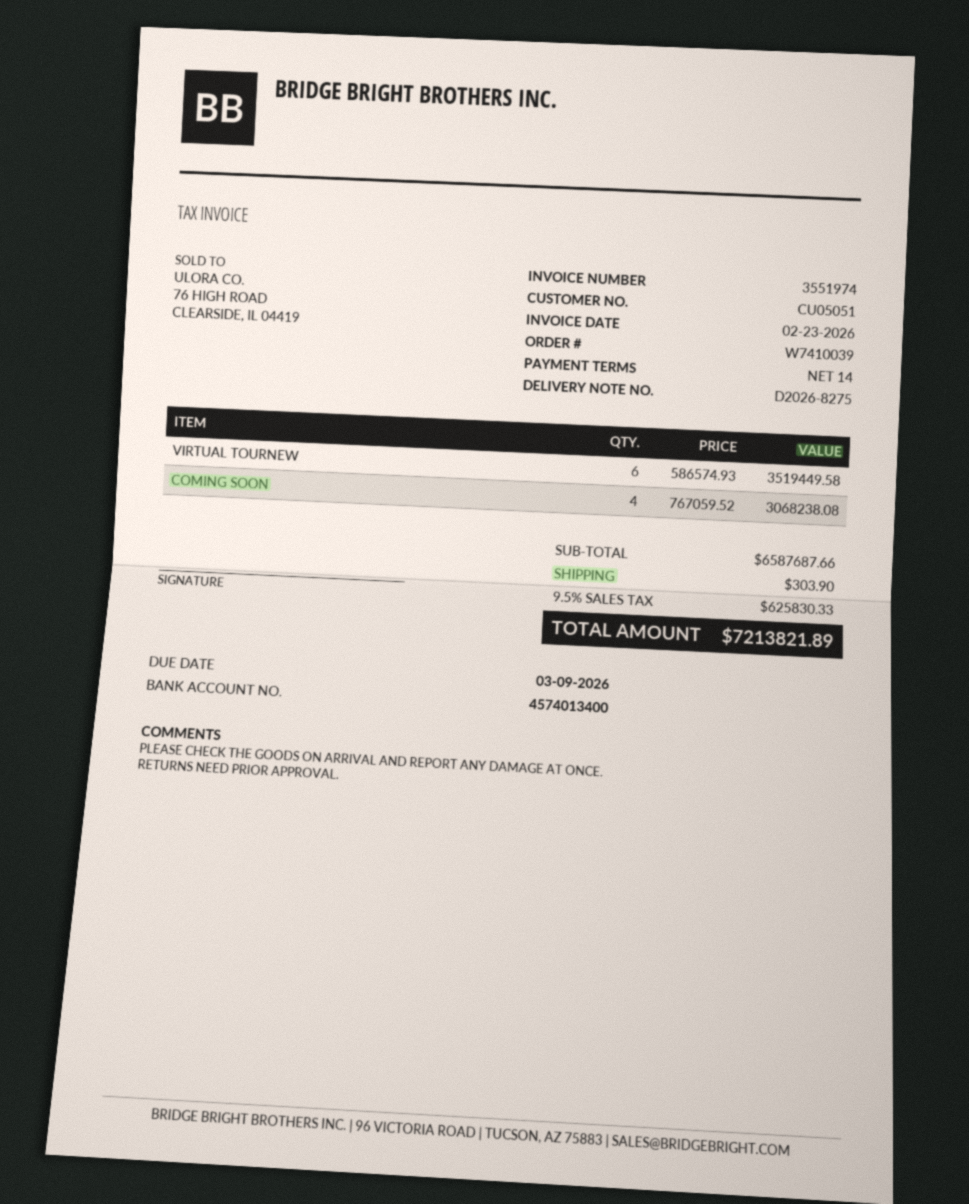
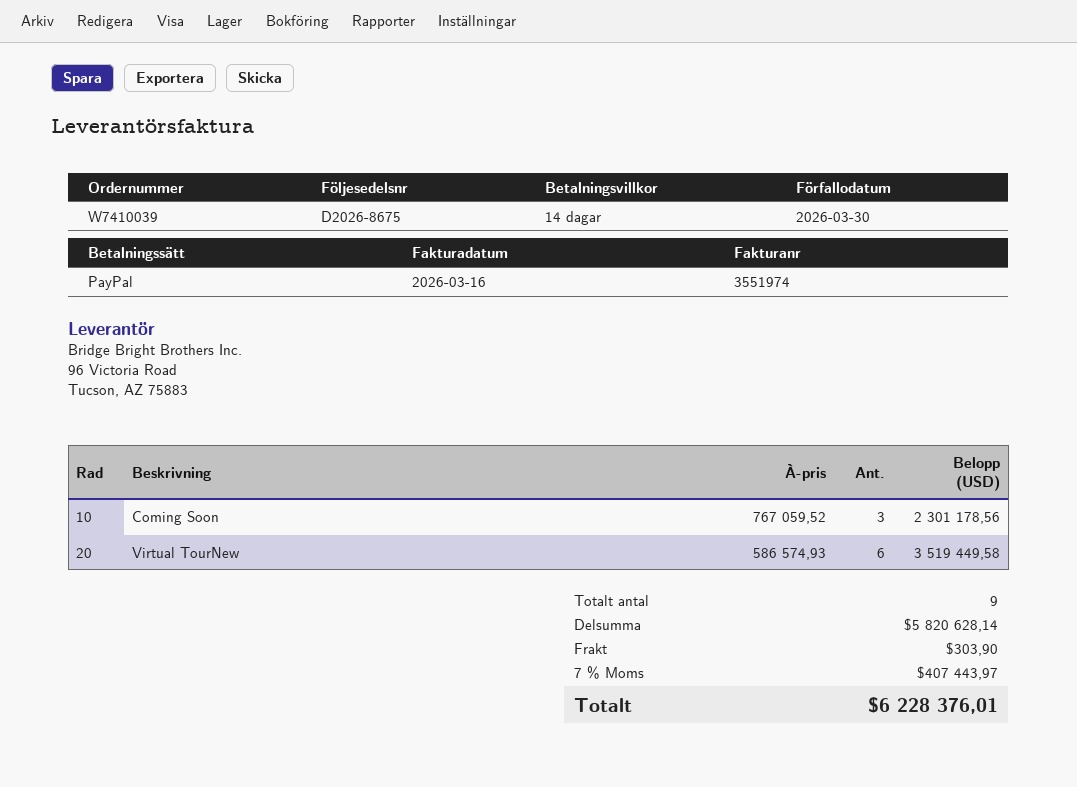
delivery note number: D2026-8275 -> D2026-8675
invoice date: 2026-02-23 -> 2026-03-16
due date: 2026-03-09 -> 2026-03-30
COMING SOON: 4 x 767059.52 = 3068238.08 -> 3 x 767059.52 = 2301178.56
subtotal: 6587687.66 -> 5820628.14
tax: 9.5% = 625830.33 -> 7% = 407443.97
total: 7213821.89 -> 6228376.01

